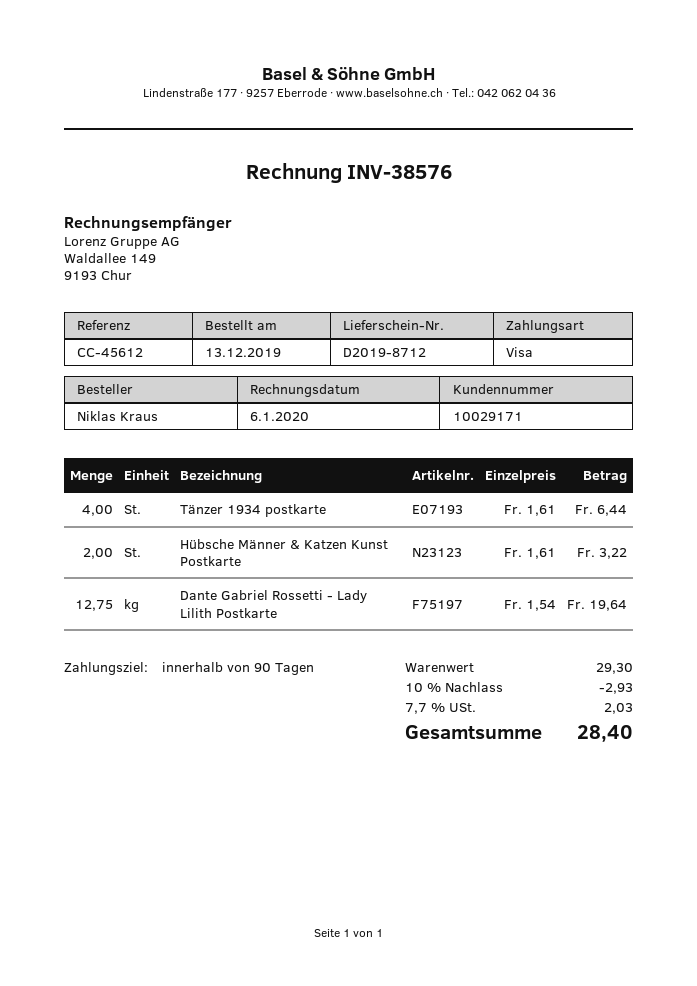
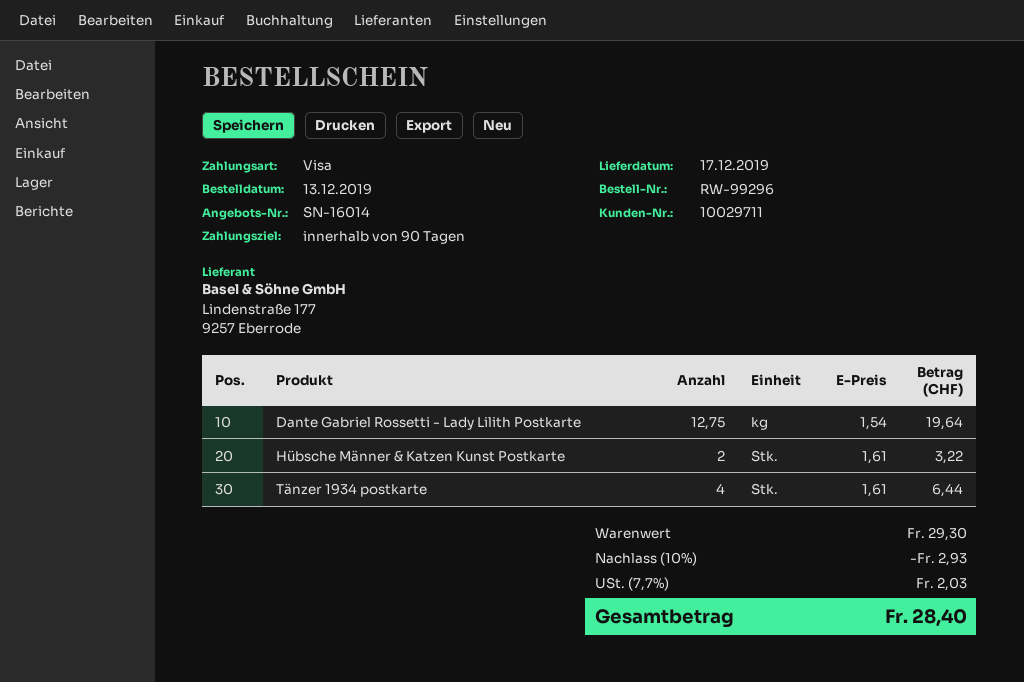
customer number: 10029171 -> 10029711

